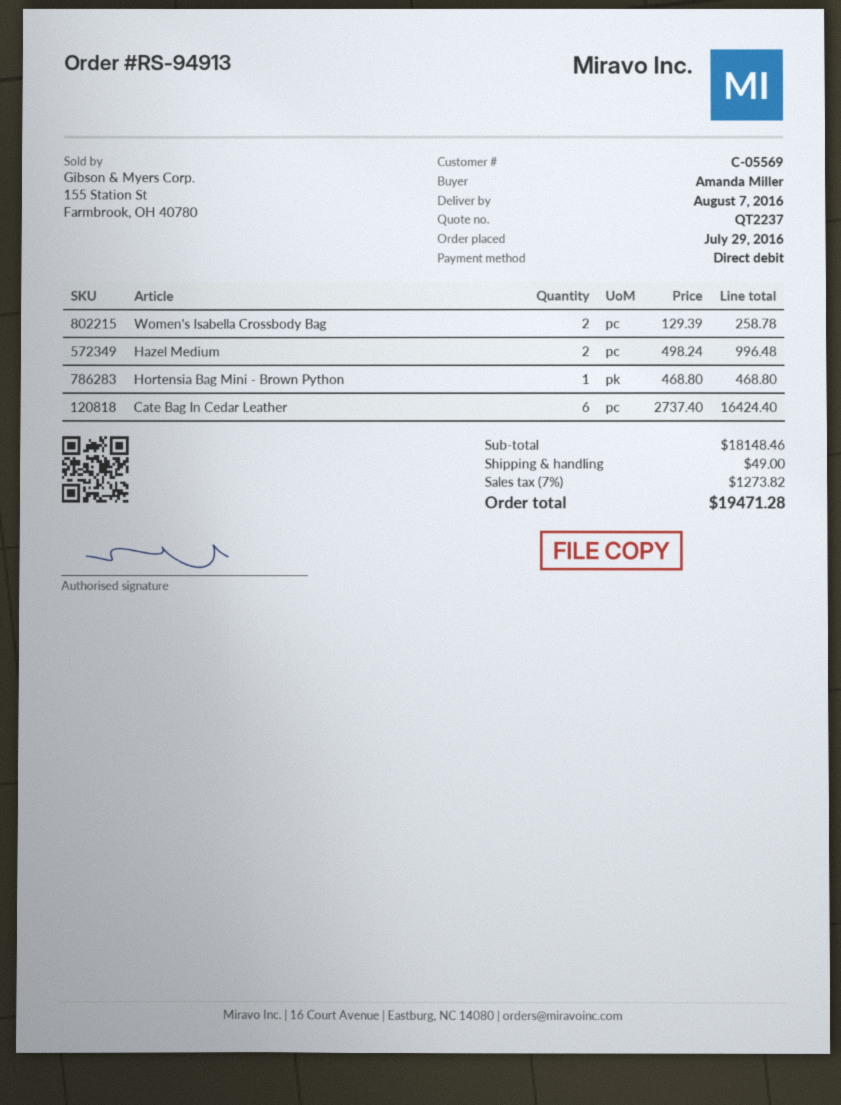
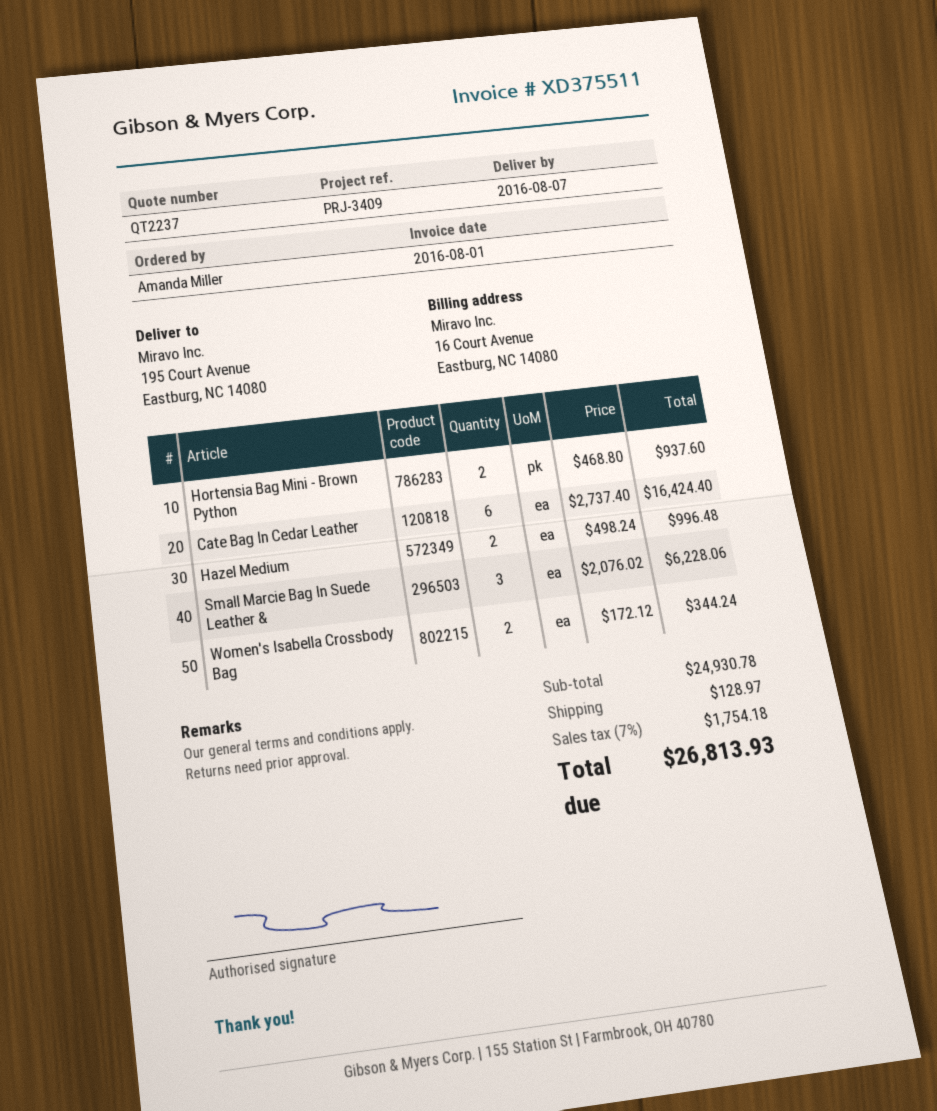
Women's Isabella Crossbody Bag: 2 x 129.39 = 258.78 -> 2 x 172.12 = 344.24
Hortensia Bag Mini - Brown Python: 1 x 468.80 = 468.80 -> 2 x 468.80 = 937.60
Small Marcie Bag In Suede Leather &: none -> 3 x 2076.02 = 6228.06
subtotal: 18148.46 -> 24930.78
shipping: 49.00 -> 128.97
tax: 7% = 1273.82 -> 7% = 1754.18
total: 19471.28 -> 26813.93

